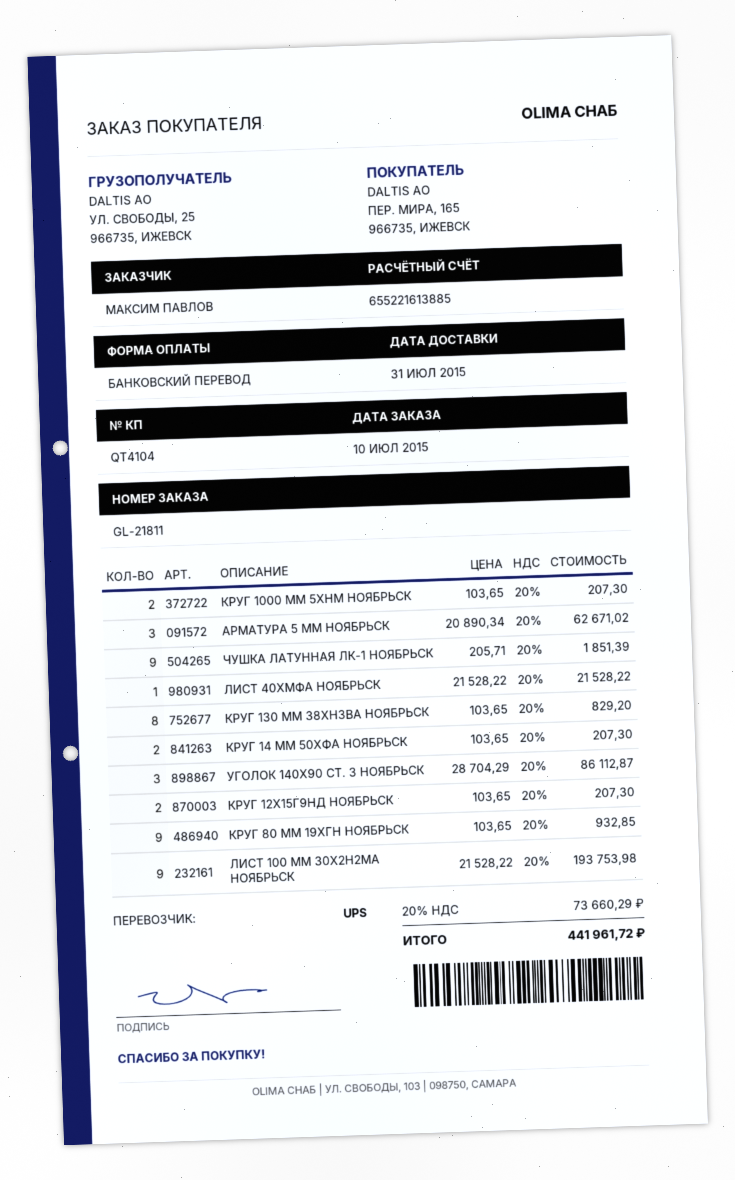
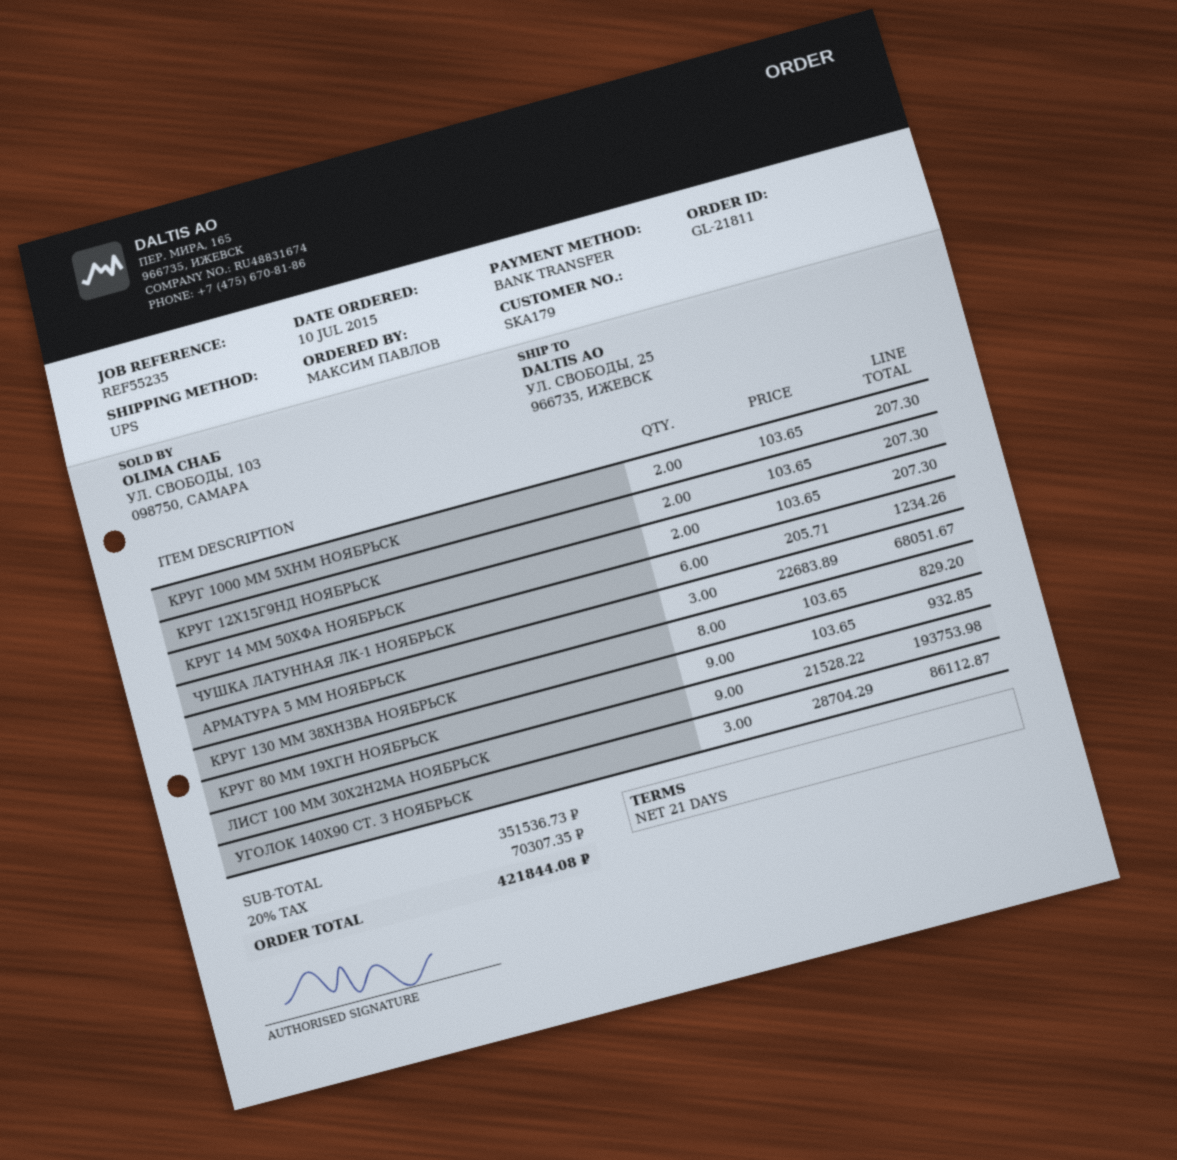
АРМАТУРА 5 ММ НОЯБРЬСК: 3 x 20890.34 = 62671.02 -> 3 x 22683.89 = 68051.67
ЧУШКА ЛАТУННАЯ ЛК-1 НОЯБРЬСК: 9 x 205.71 = 1851.39 -> 6 x 205.71 = 1234.26
ЛИСТ 40ХМФА НОЯБРЬСК: 1 x 21528.22 = 21528.22 -> none
tax: 20% = 73660.29 -> 20% = 70307.35
total: 441961.72 -> 421844.08

